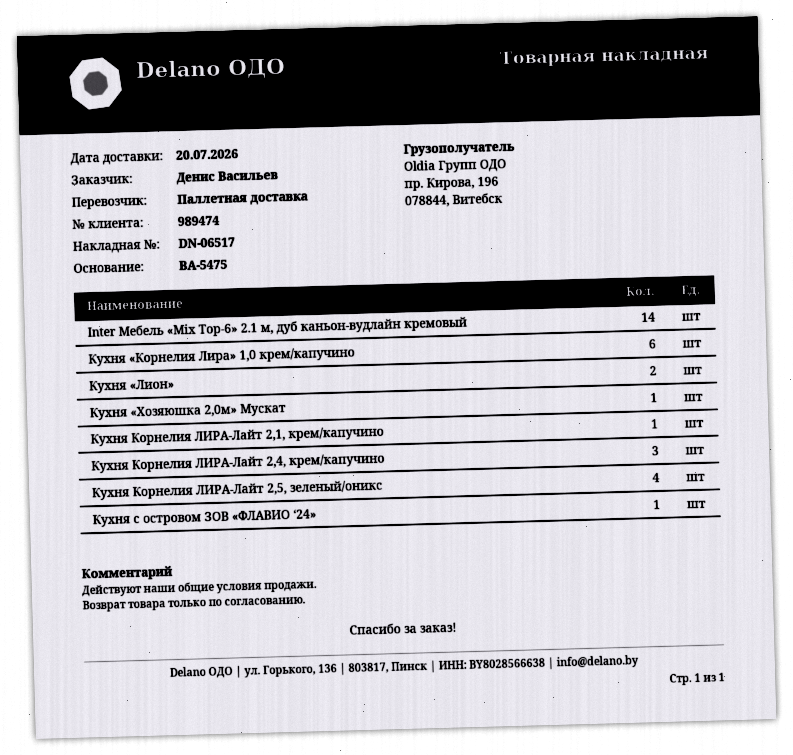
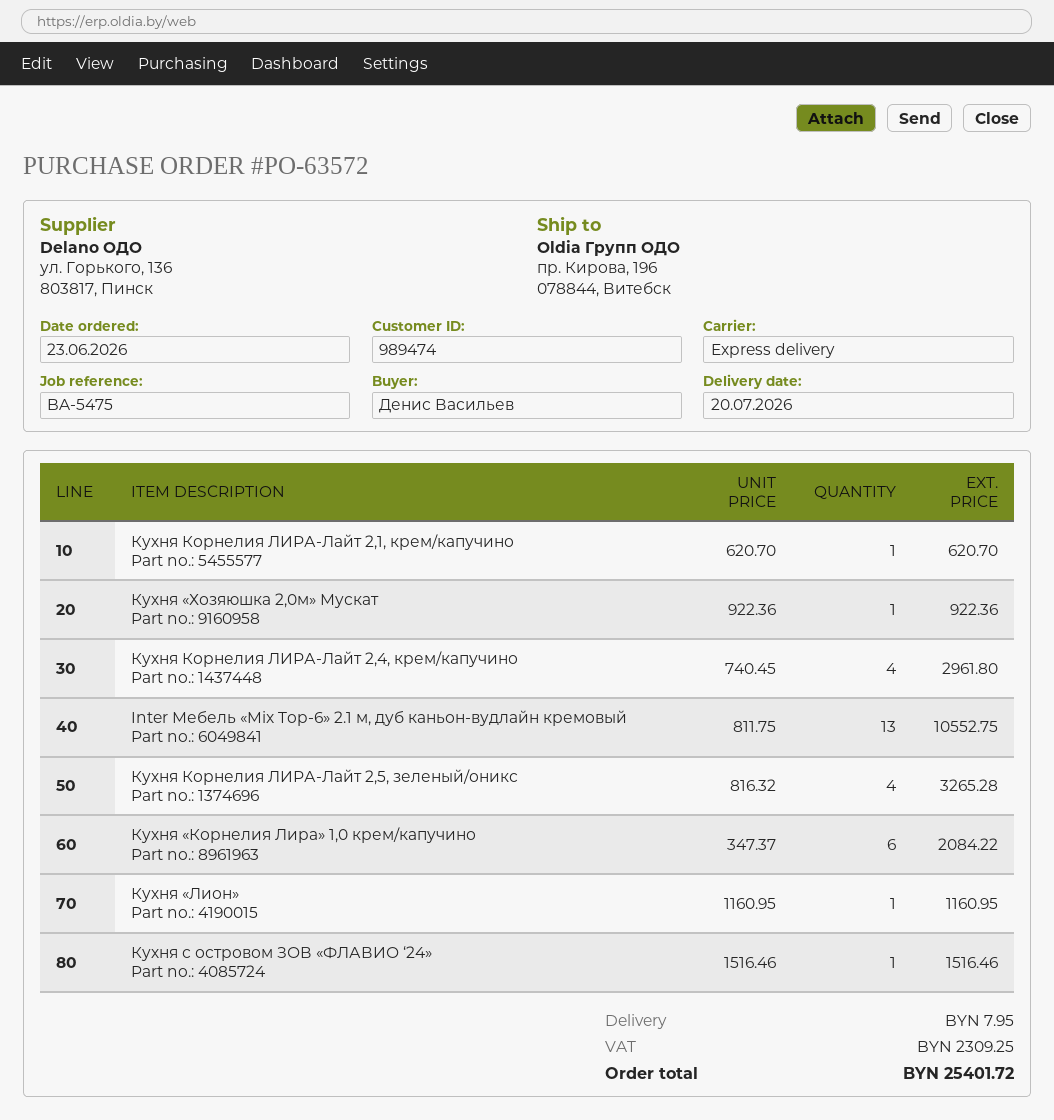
shipping method: pallet freight -> express
Inter Мебель «Mix Top-6» 2.1 м, дуб каньон-вудлайн кремовый: 14 -> 13
Кухня «Лион»: 2 -> 1
Кухня Корнелия ЛИРА-Лайт 2,4, крем/капучино: 3 -> 4

